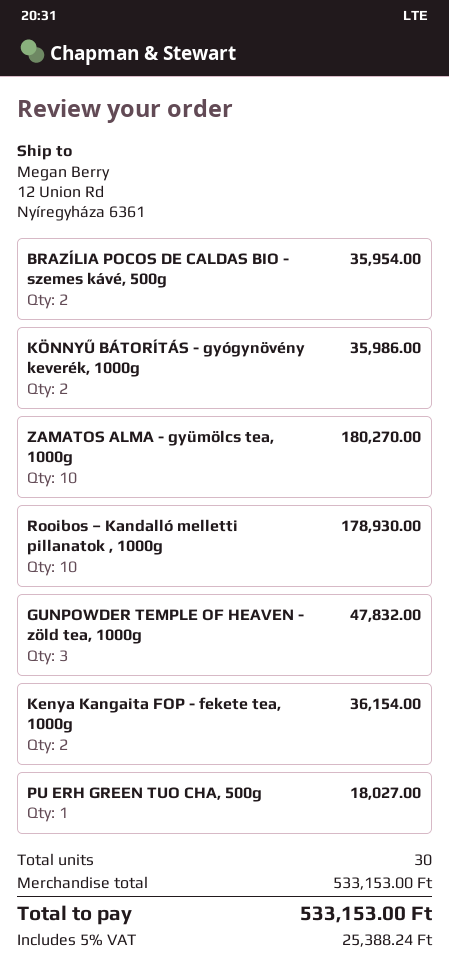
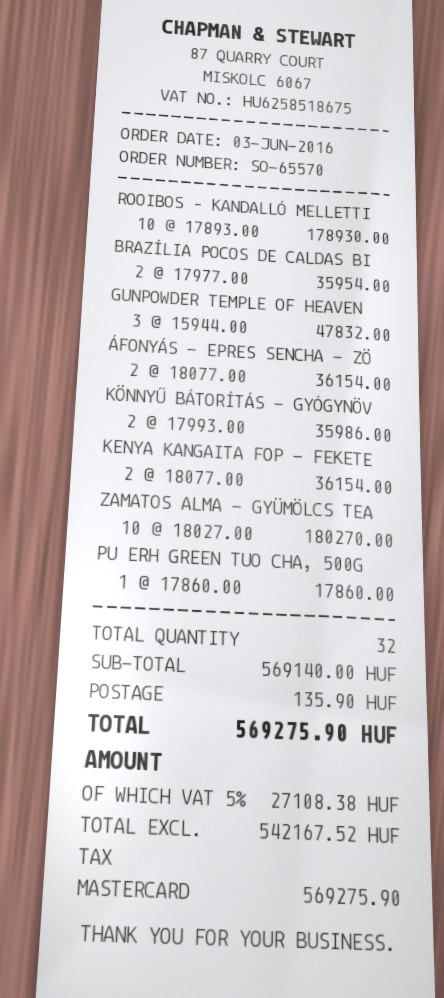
PU ERH GREEN TUO CHA, 500g: 1 for 18027.00 -> 1 for 17860.00
ÁFONYÁS - EPRES SENCHA - ZÖ: none -> 2 for 36154.00
total quantity: 30 -> 32
subtotal: 533153.00 -> 569140.00
shipping: none -> 135.90
tax: 5% = 25388.24 -> 5% = 27108.38
total: 533153.00 -> 569275.90

